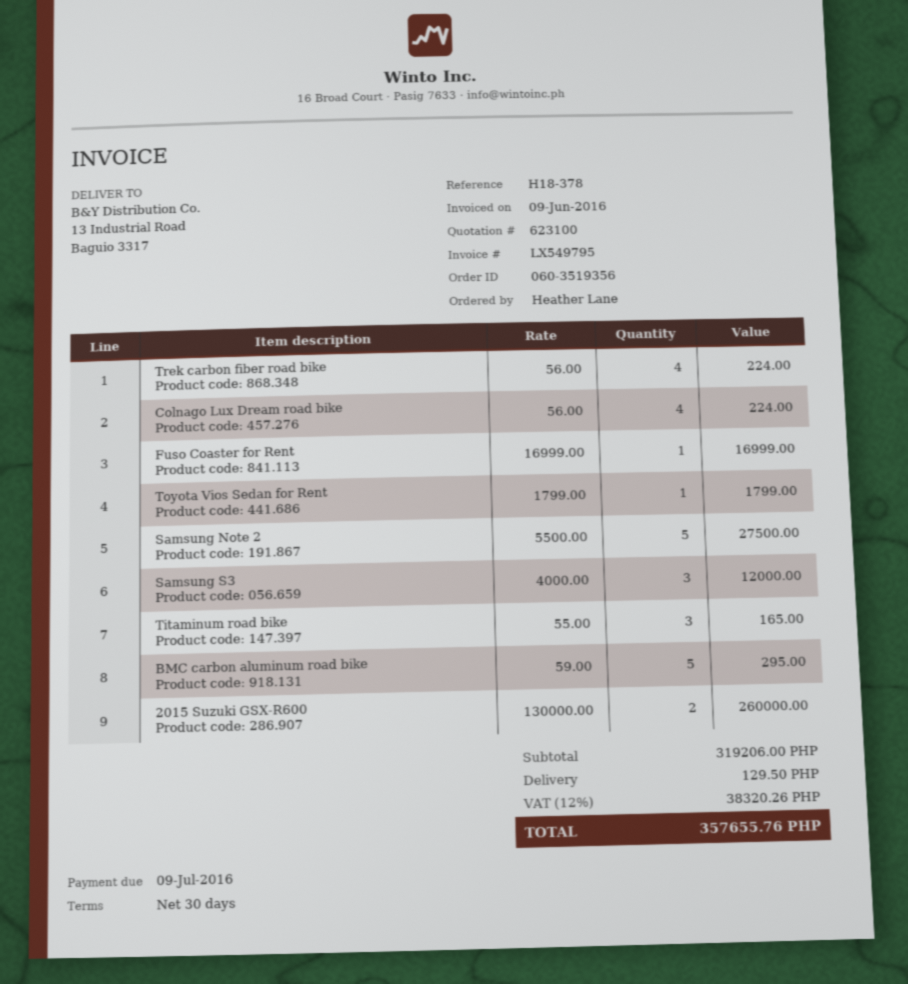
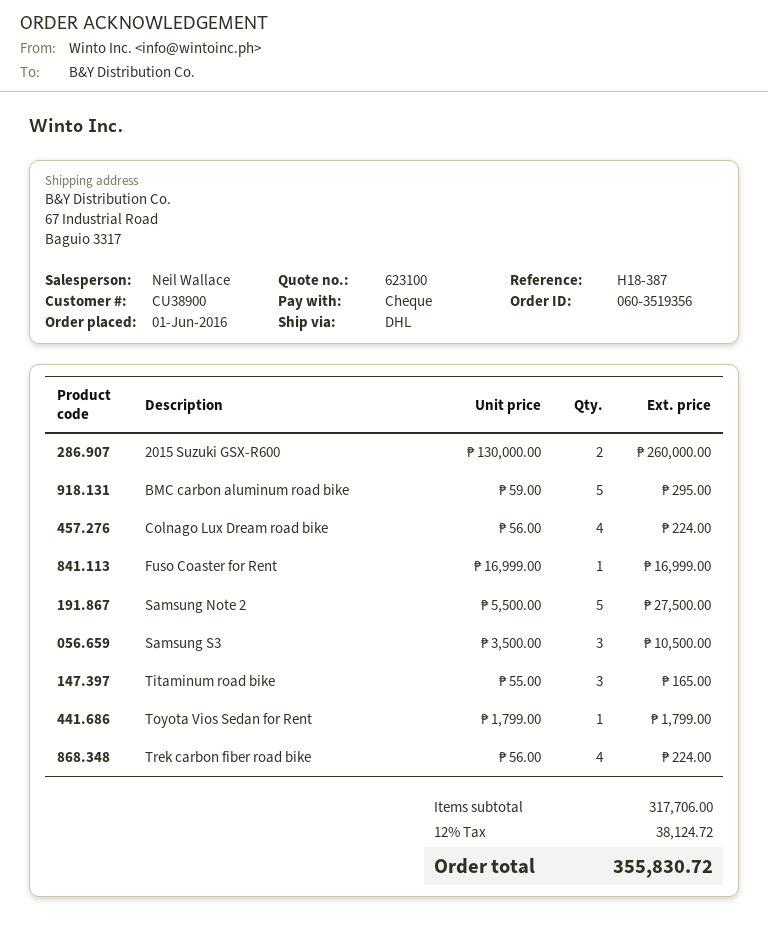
reference: H18-378 -> H18-387
ship to: 13 Industrial Road, Baguio 3317 -> 67 Industrial Road, Baguio 3317
Samsung S3: 3 x 4000.00 = 12000.00 -> 3 x 3500.00 = 10500.00
subtotal: 319206.00 -> 317706.00
shipping: 129.50 -> none
tax: 12% = 38320.26 -> 12% = 38124.72
total: 357655.76 -> 355830.72

